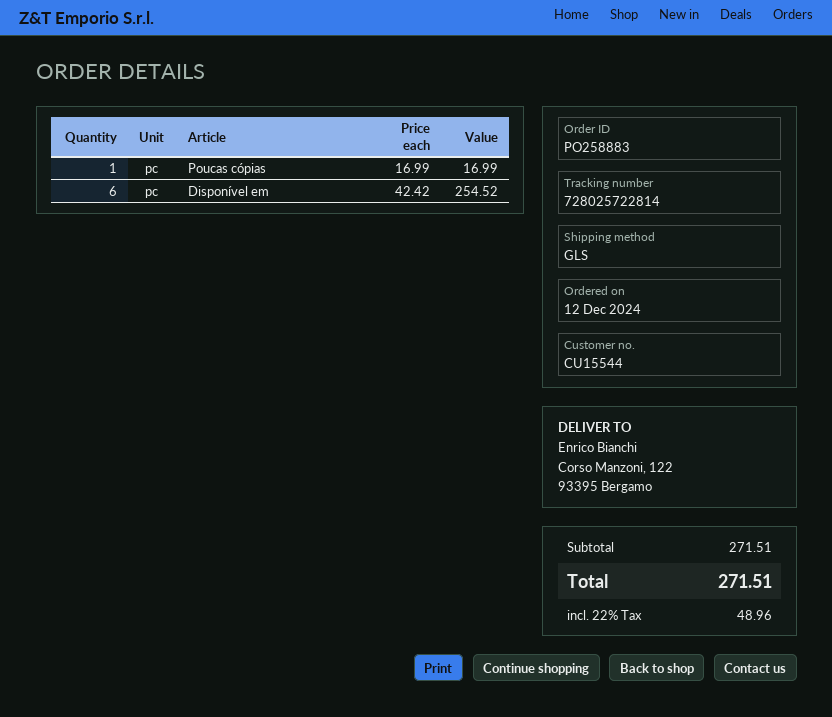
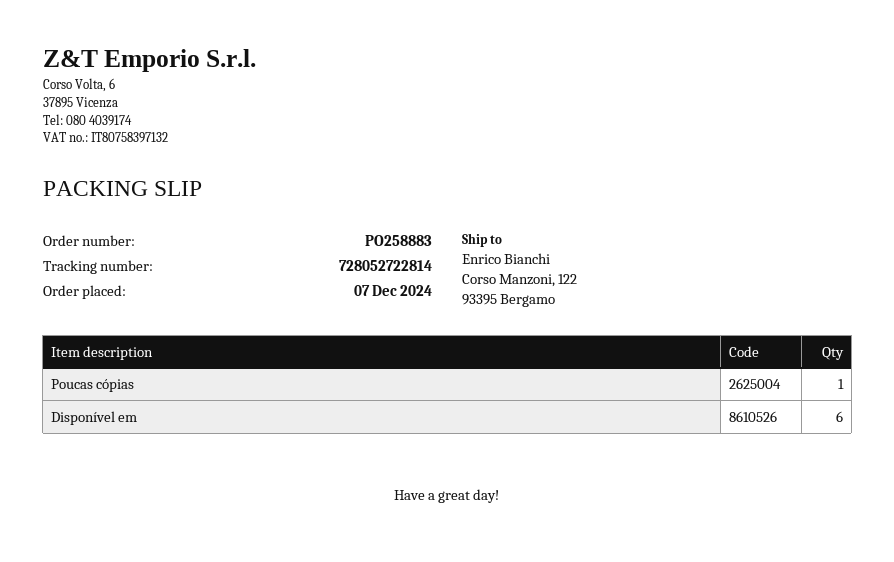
order date: 2024-12-12 -> 2024-12-07
tracking number: 728025722814 -> 728052722814

